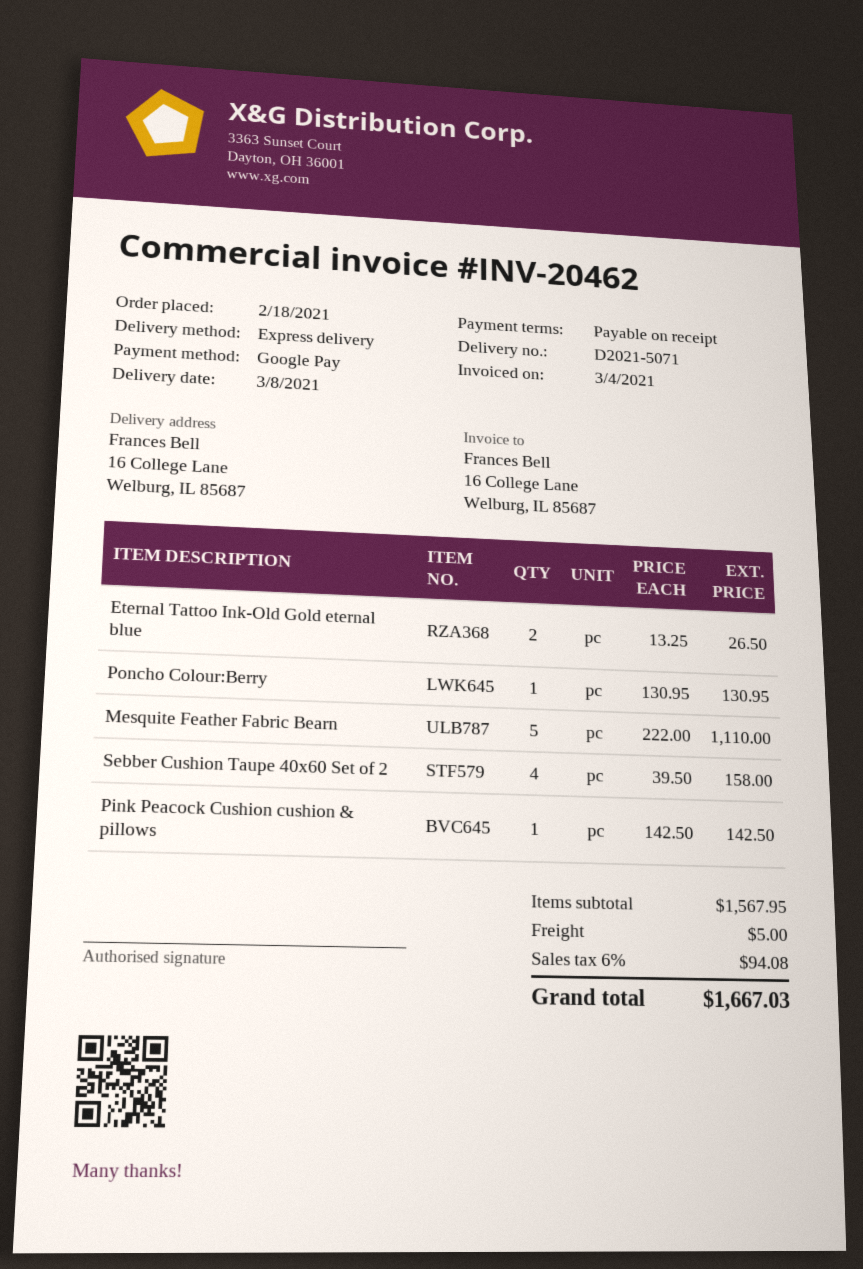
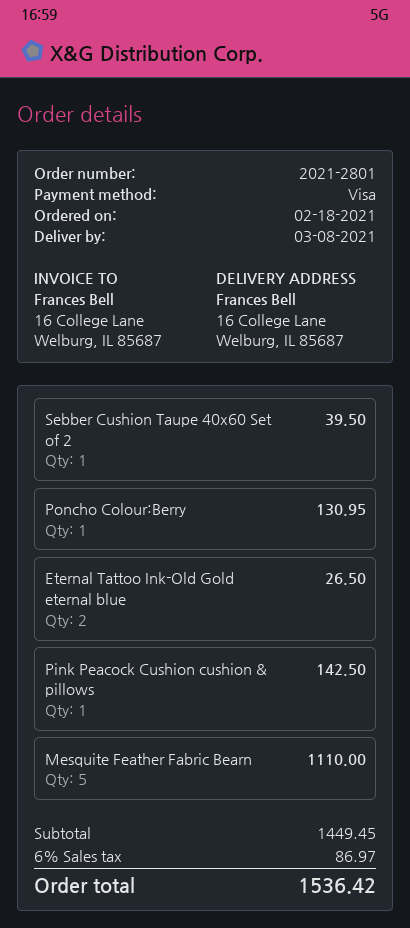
payment method: Google Pay -> Visa
Sebber Cushion Taupe 40x60 Set of 2: 4 for 158.00 -> 1 for 39.50
subtotal: 1567.95 -> 1449.45
shipping: 5.00 -> none
tax: 6% = 94.08 -> 6% = 86.97
total: 1667.03 -> 1536.42

